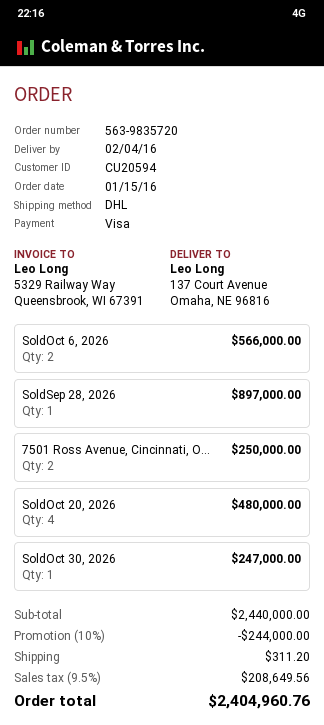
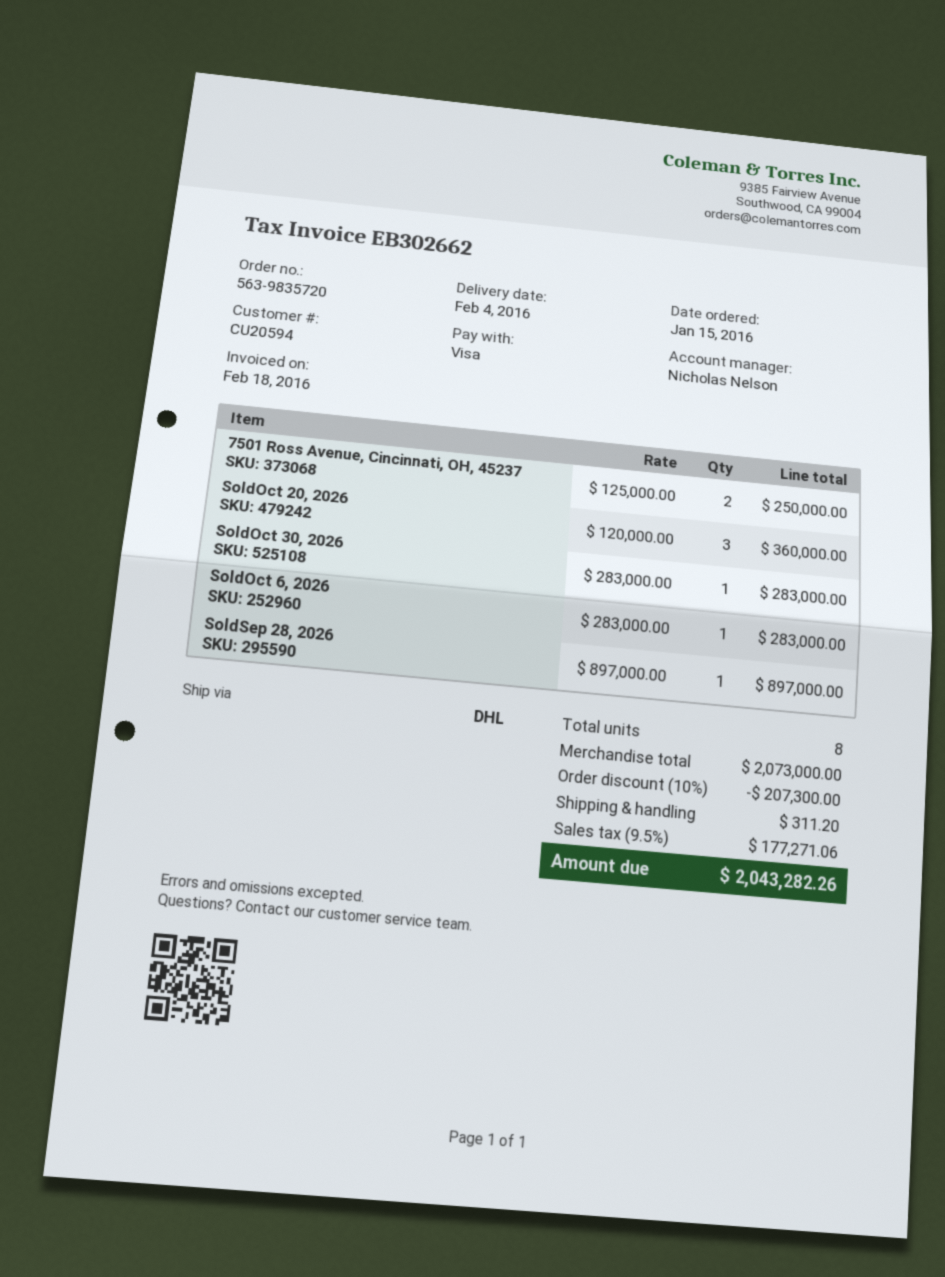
SoldOct 6, 2026: 2 for 566000.00 -> 1 for 283000.00
SoldOct 20, 2026: 4 for 480000.00 -> 3 for 360000.00
SoldOct 30, 2026: 1 for 247000.00 -> 1 for 283000.00
subtotal: 2440000.00 -> 2073000.00
discount: 10% = 244000.00 -> 10% = 207300.00
tax: 9.5% = 208649.56 -> 9.5% = 177271.06
total: 2404960.76 -> 2043282.26

